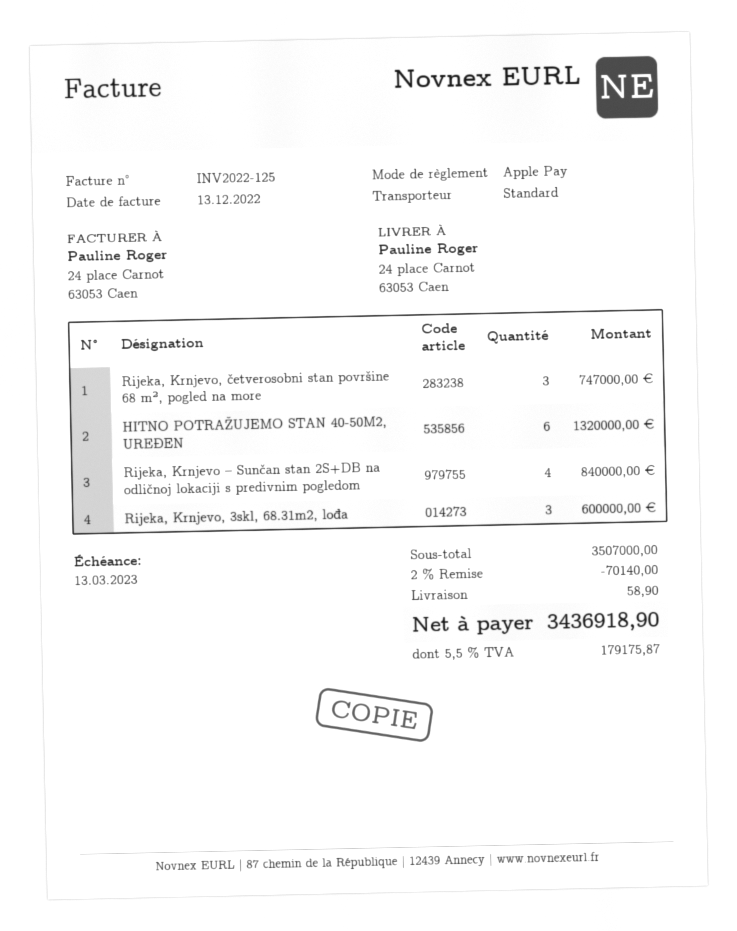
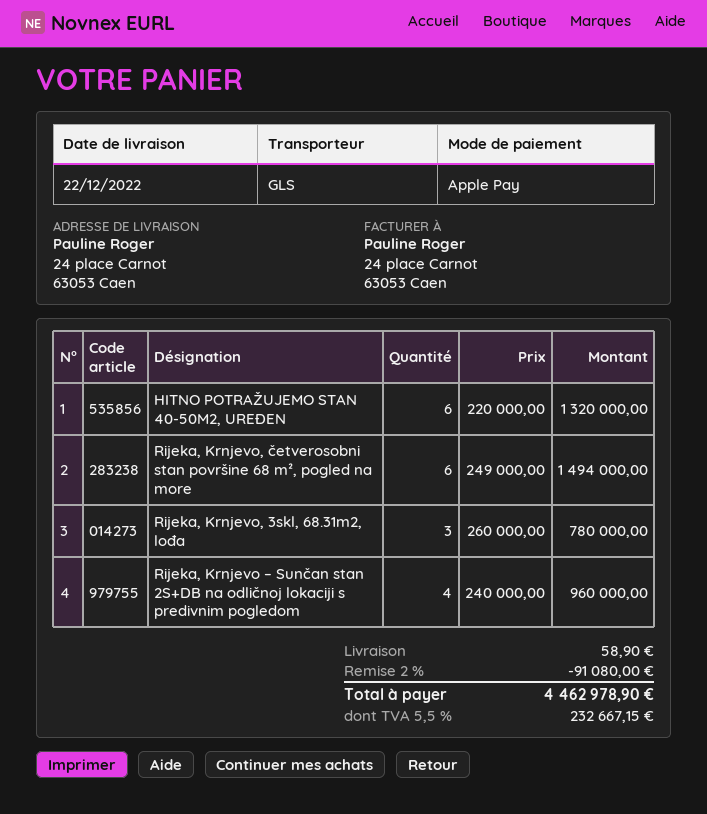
shipping method: standard -> GLS
Rijeka, Krnjevo, četverosobni stan površine 68 m², pogled na more: 3 for 747000.00 -> 6 for 1494000.00
Rijeka, Krnjevo – Sunčan stan 2S+DB na odličnoj lokaciji s predivnim pogledom: 4 for 840000.00 -> 4 for 960000.00
Rijeka, Krnjevo, 3skl, 68.31m2, lođa: 3 for 600000.00 -> 3 for 780000.00
discount: 2% = 70140.00 -> 2% = 91080.00
tax: 5.5% = 179175.87 -> 5.5% = 232667.15
total: 3436918.90 -> 4462978.90

